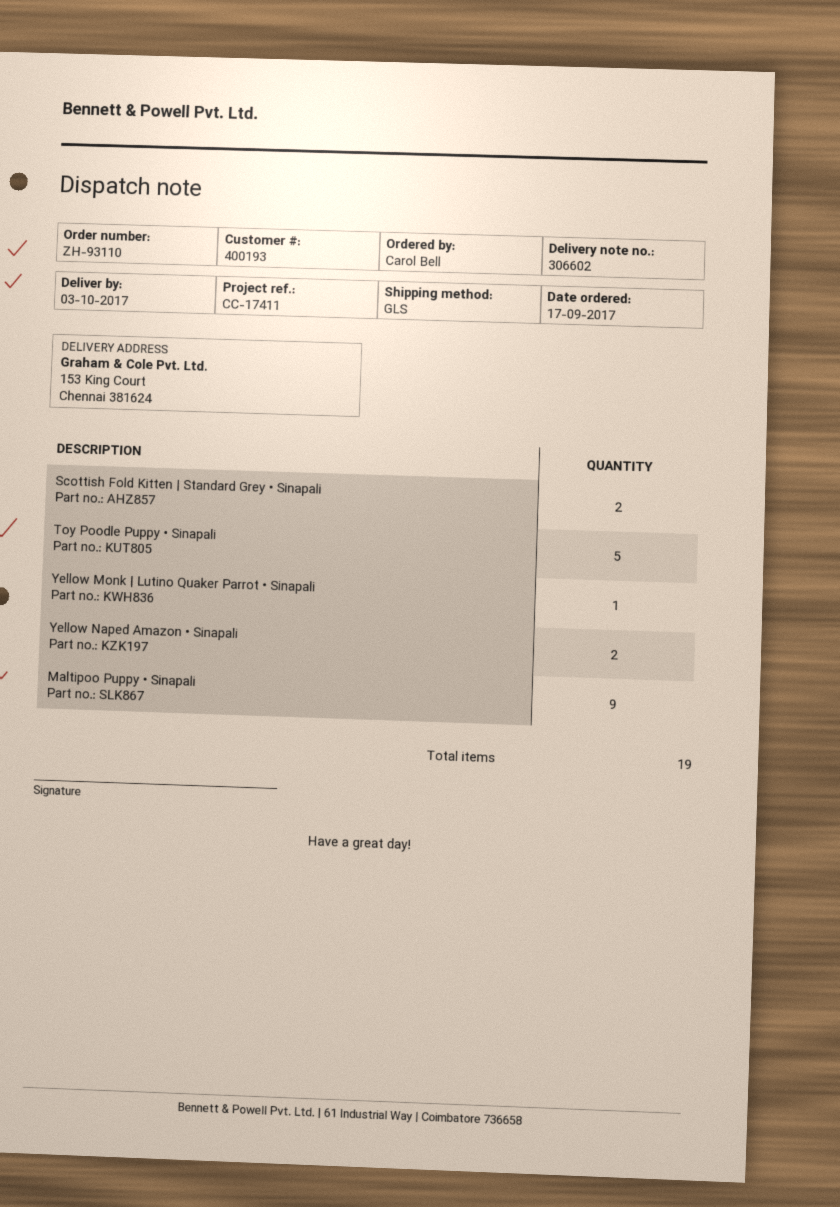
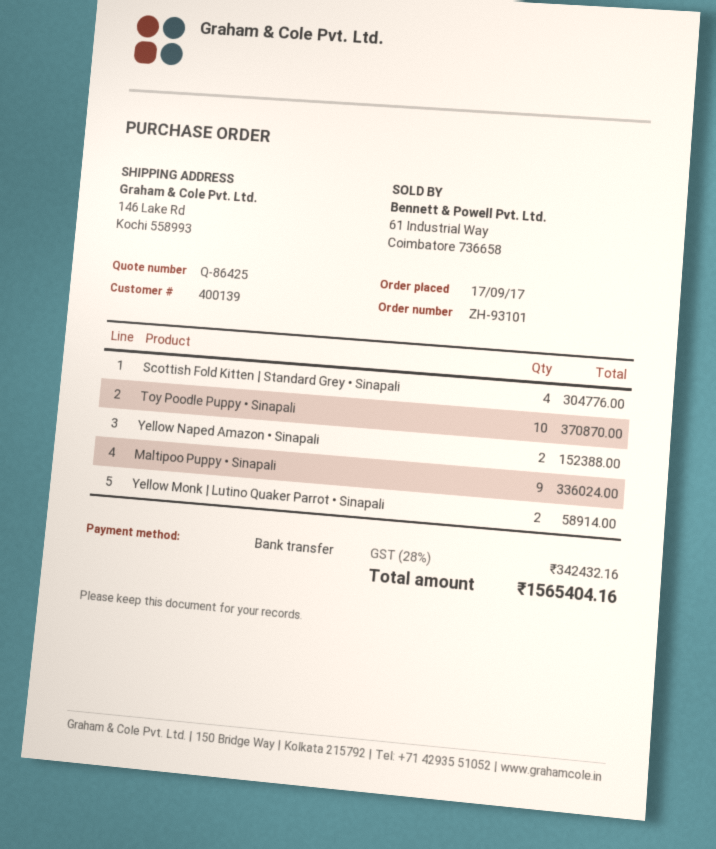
order number: ZH-93110 -> ZH-93101
customer number: 400193 -> 400139
ship to: 153 King Court, Chennai 381624 -> 146 Lake Rd, Kochi 558993
Scottish Fold Kitten | Standard Grey • Sinapali: 2 -> 4
Toy Poodle Puppy • Sinapali: 5 -> 10
Yellow Monk | Lutino Quaker Parrot • Sinapali: 1 -> 2

